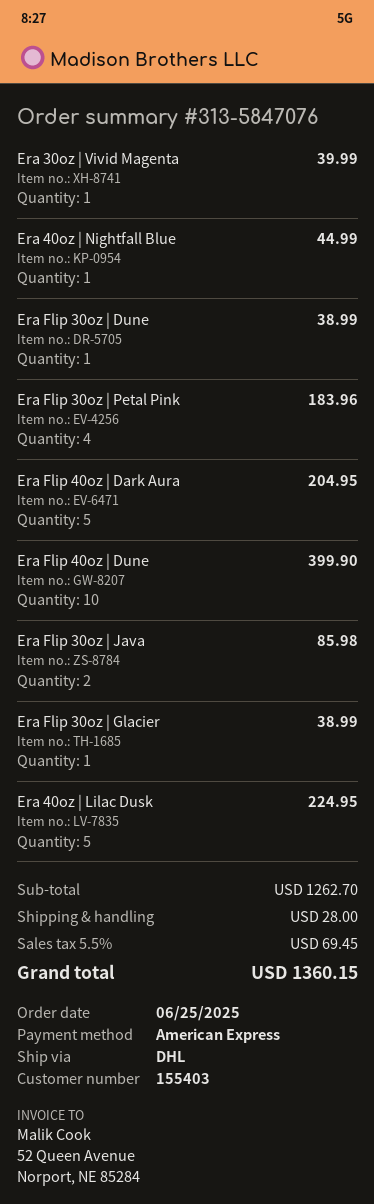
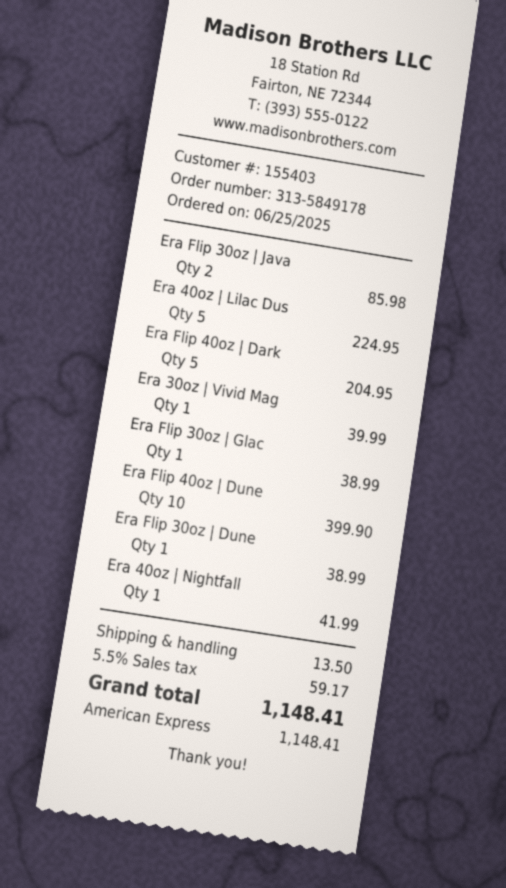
order number: 313-5847076 -> 313-5849178
Era 40oz | Nightfall Blue: 1 for 44.99 -> 1 for 41.99
Era Flip 30oz | Petal Pink: 4 for 183.96 -> none
shipping: 28.00 -> 13.50
tax: 5.5% = 69.45 -> 5.5% = 59.17
total: 1360.15 -> 1148.41

